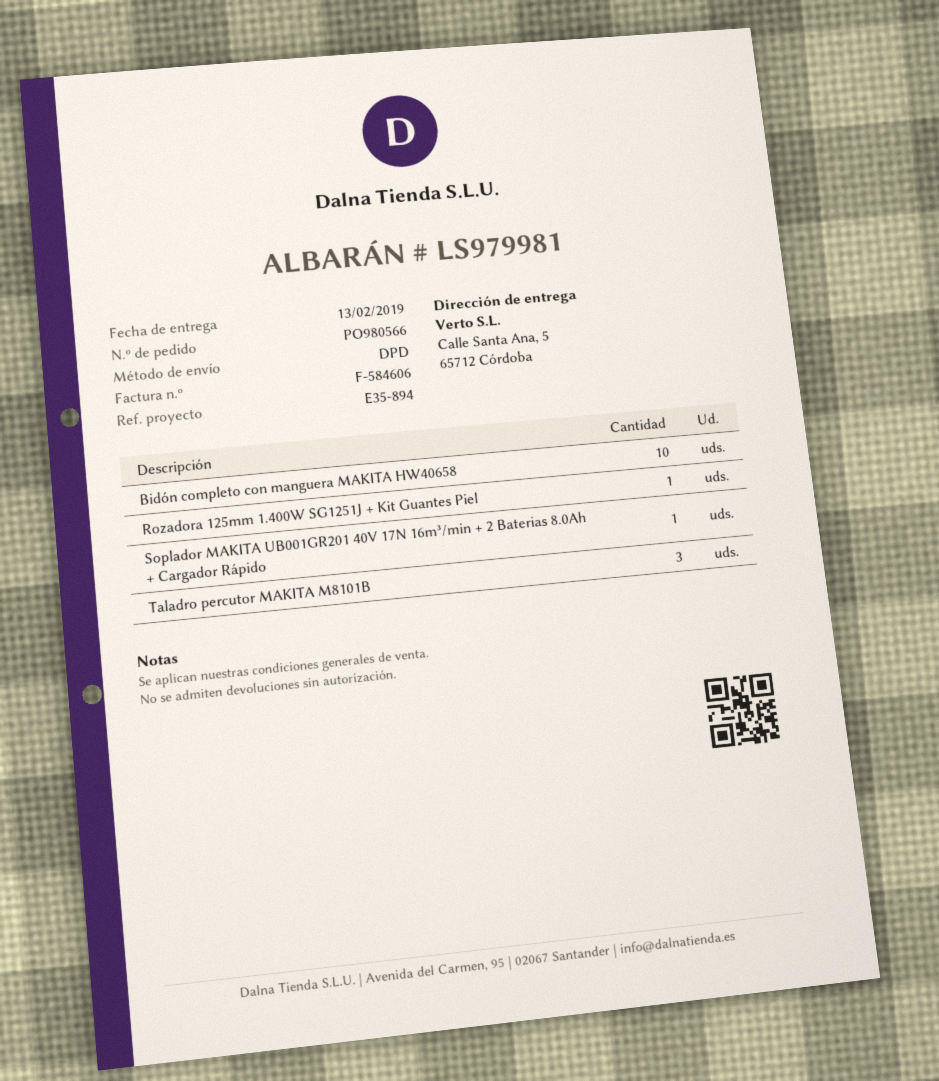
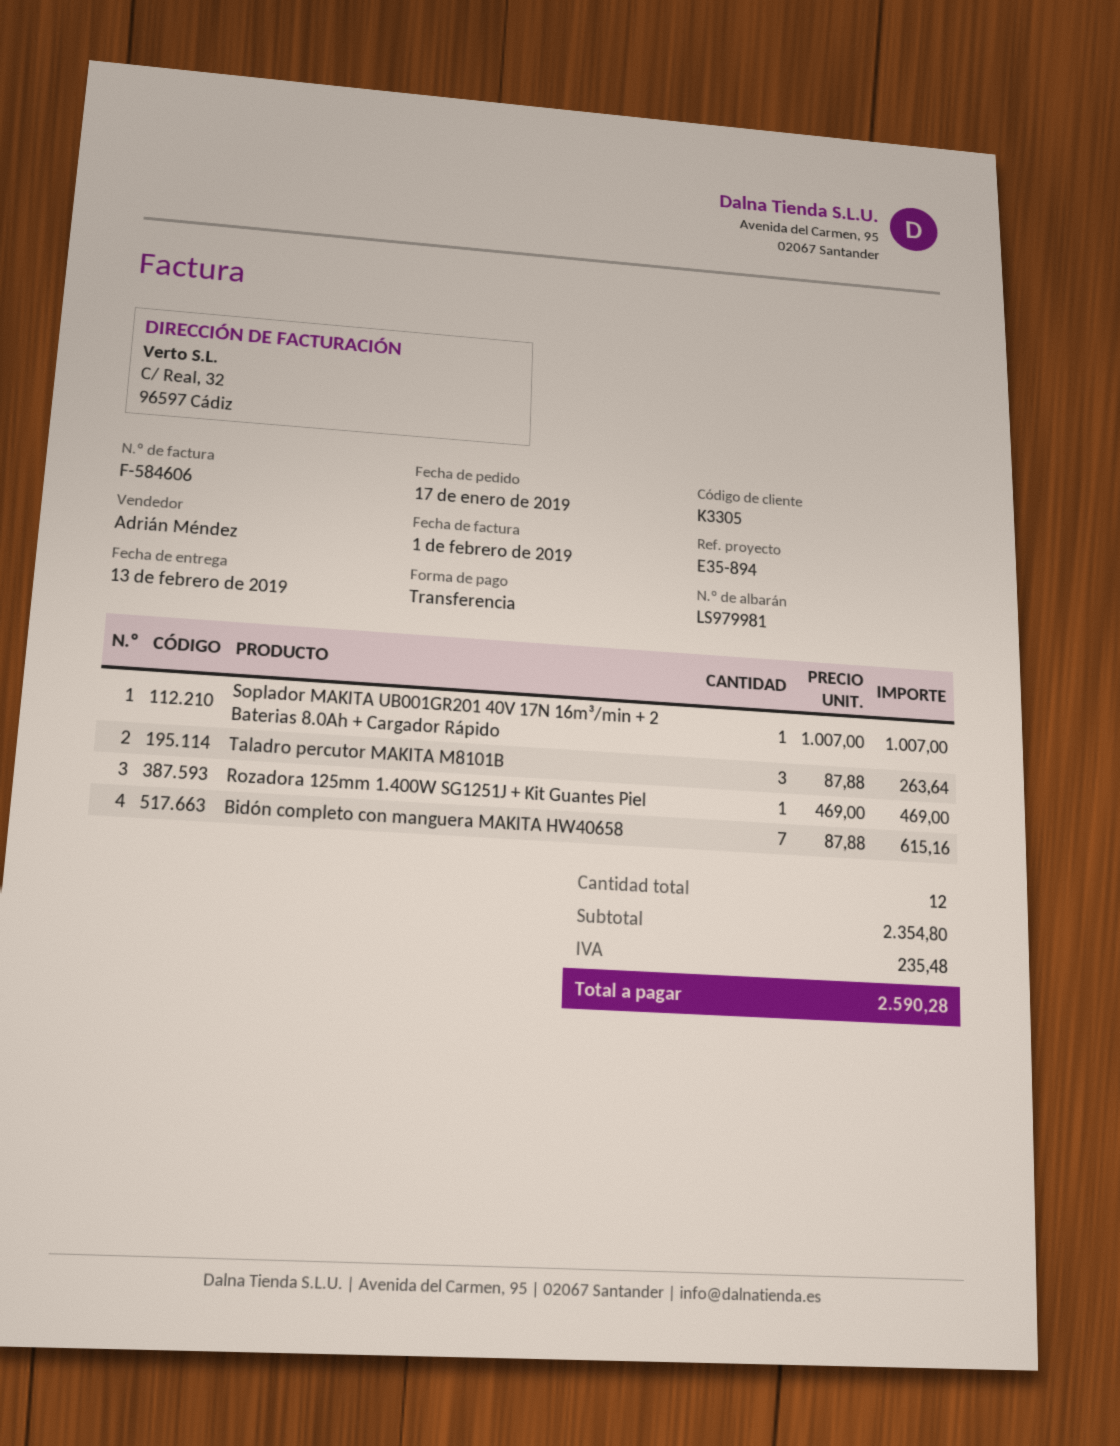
Bidón completo con manguera MAKITA HW40658: 10 -> 7

